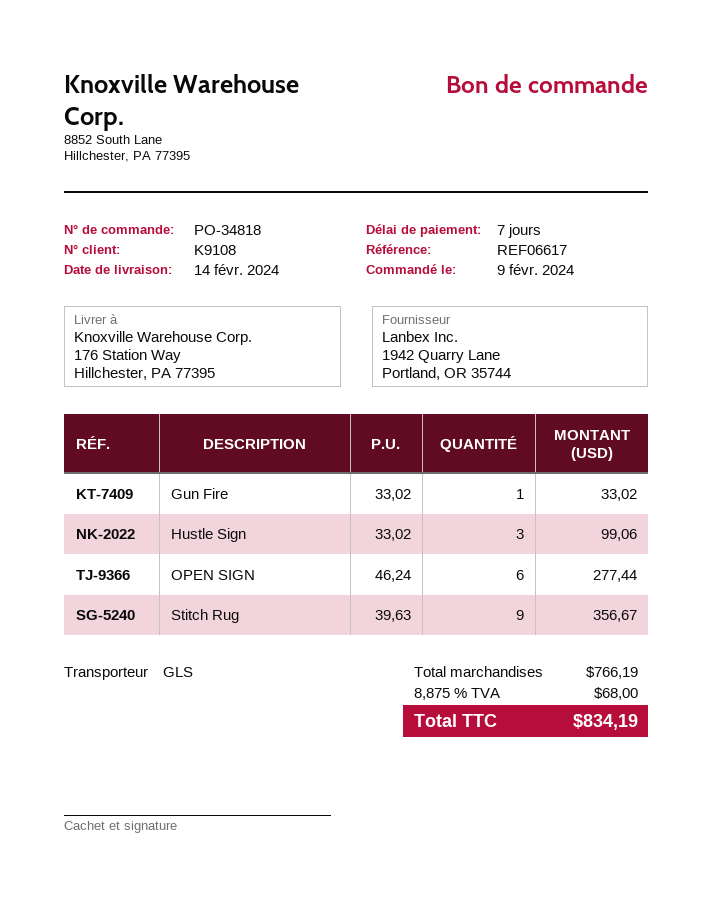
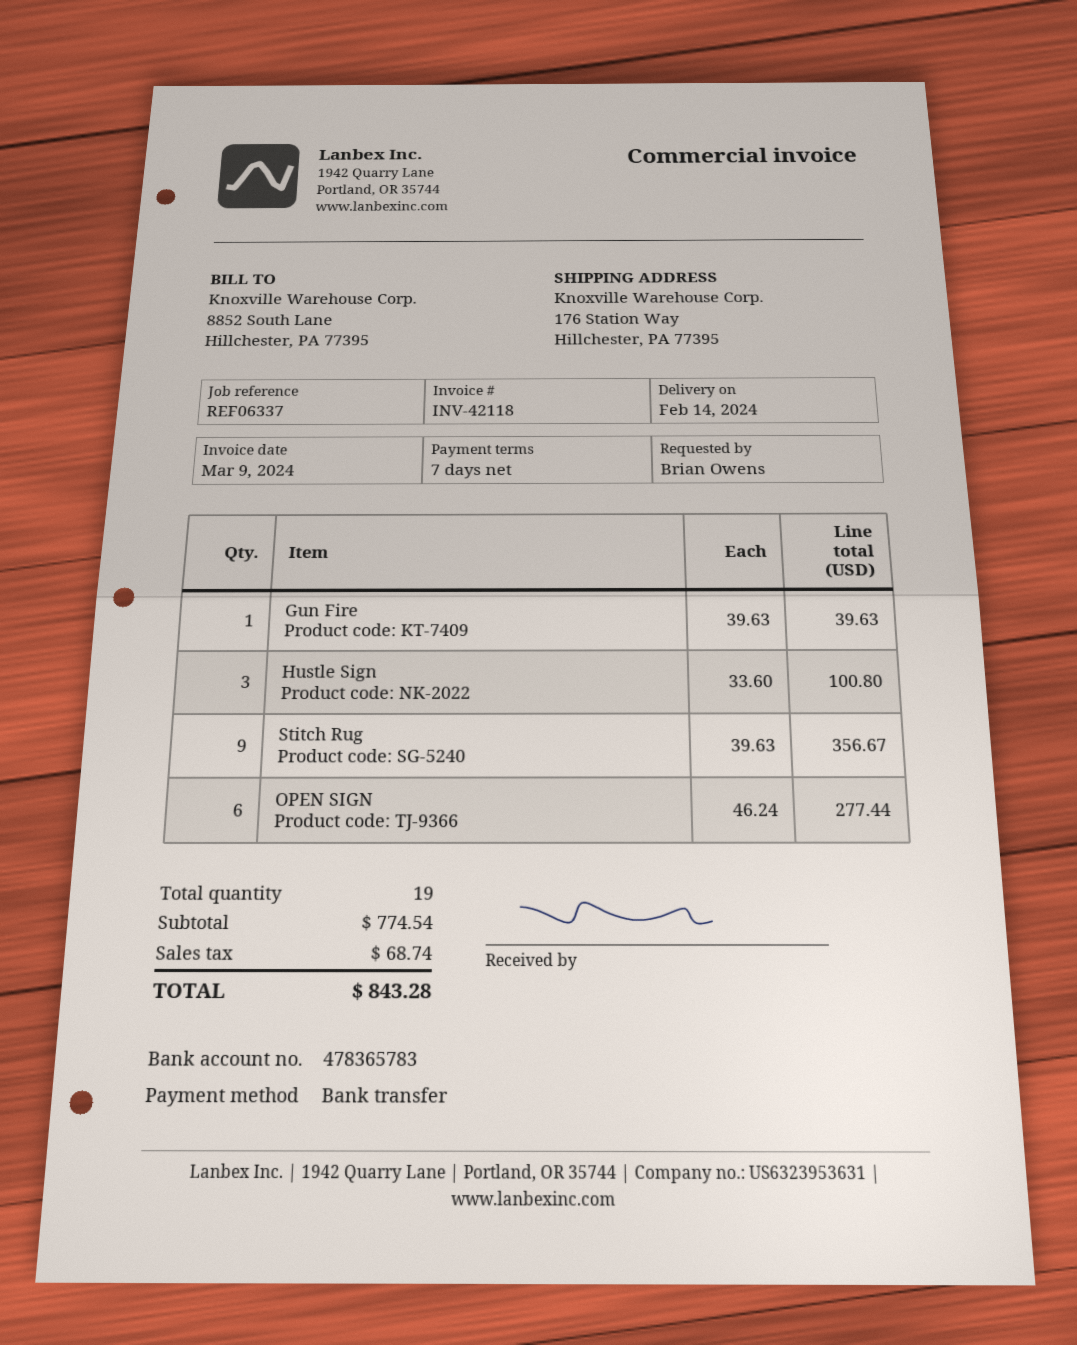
reference: REF06617 -> REF06337
Gun Fire: 1 x 33.02 = 33.02 -> 1 x 39.63 = 39.63
Hustle Sign: 3 x 33.02 = 99.06 -> 3 x 33.60 = 100.80
subtotal: 766.19 -> 774.54
tax: 68.00 -> 68.74
total: 834.19 -> 843.28

